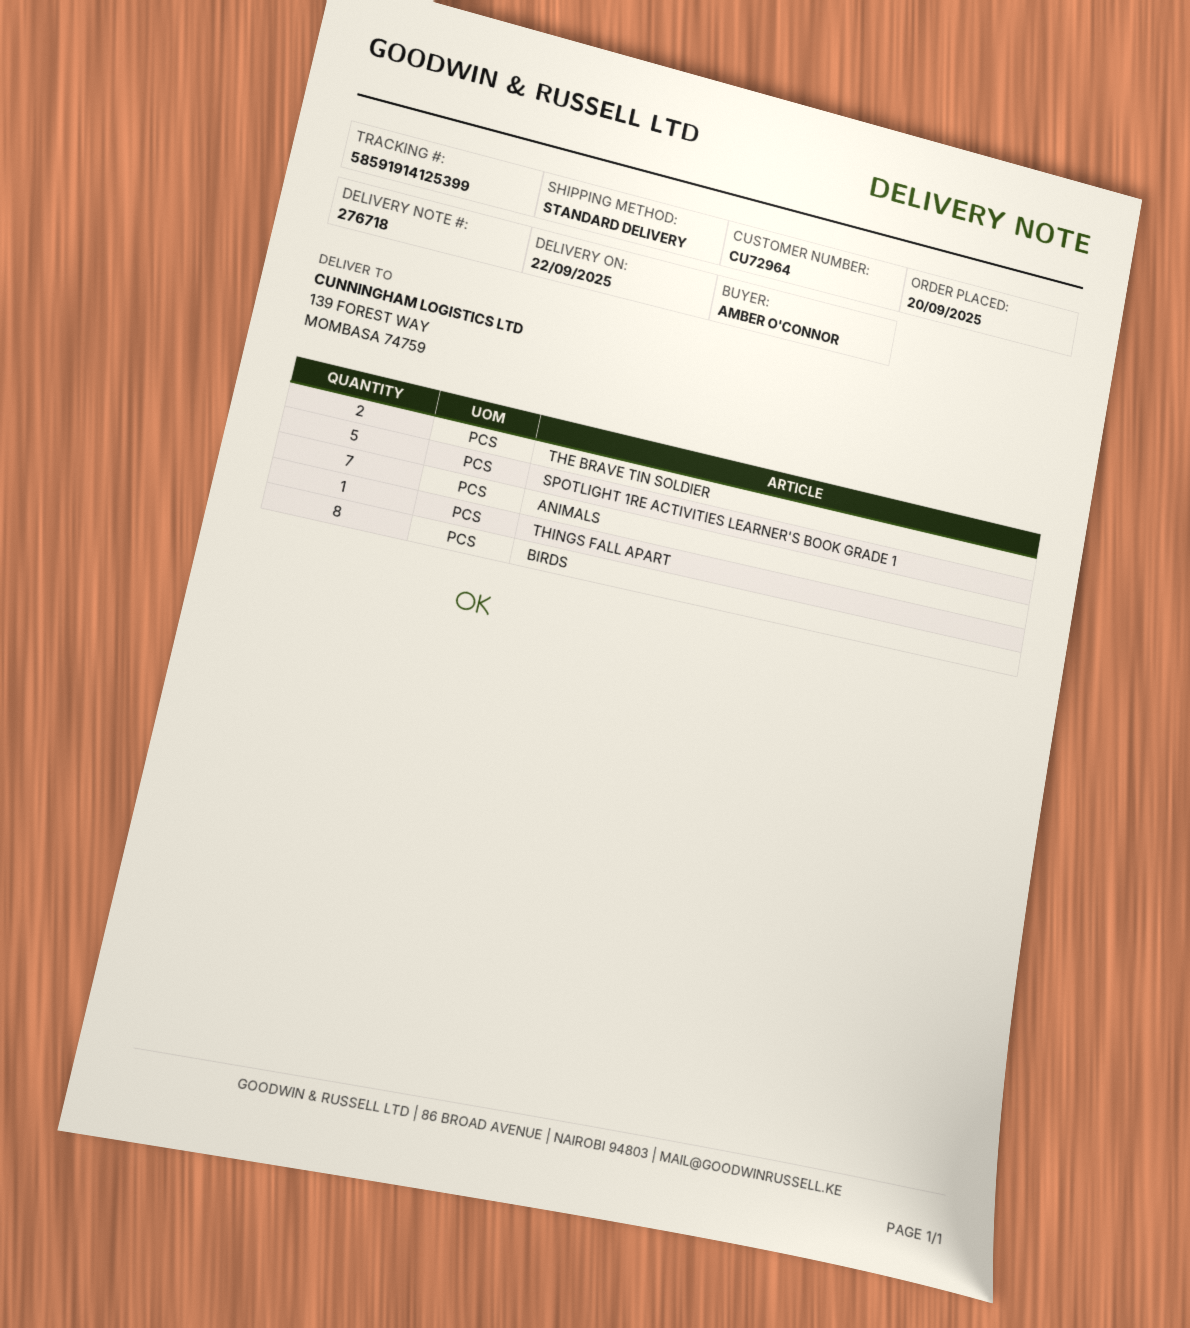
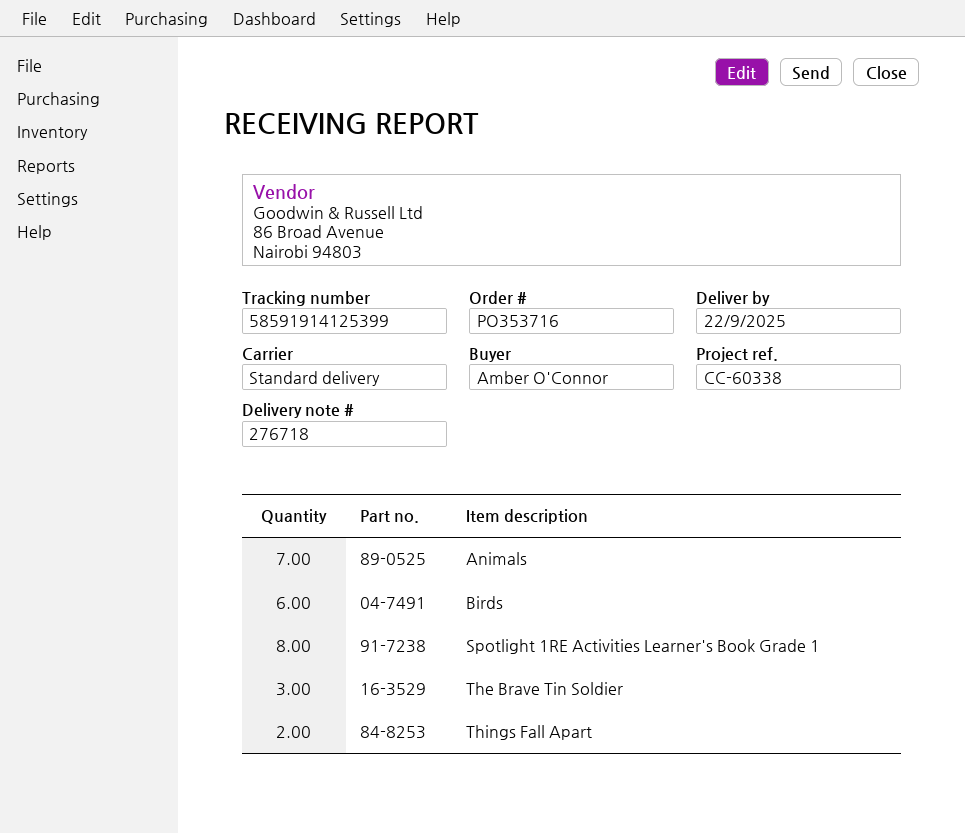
THE BRAVE TIN SOLDIER: 2 -> 3
SPOTLIGHT 1RE ACTIVITIES LEARNER'S BOOK GRADE 1: 5 -> 8
THINGS FALL APART: 1 -> 2
BIRDS: 8 -> 6

